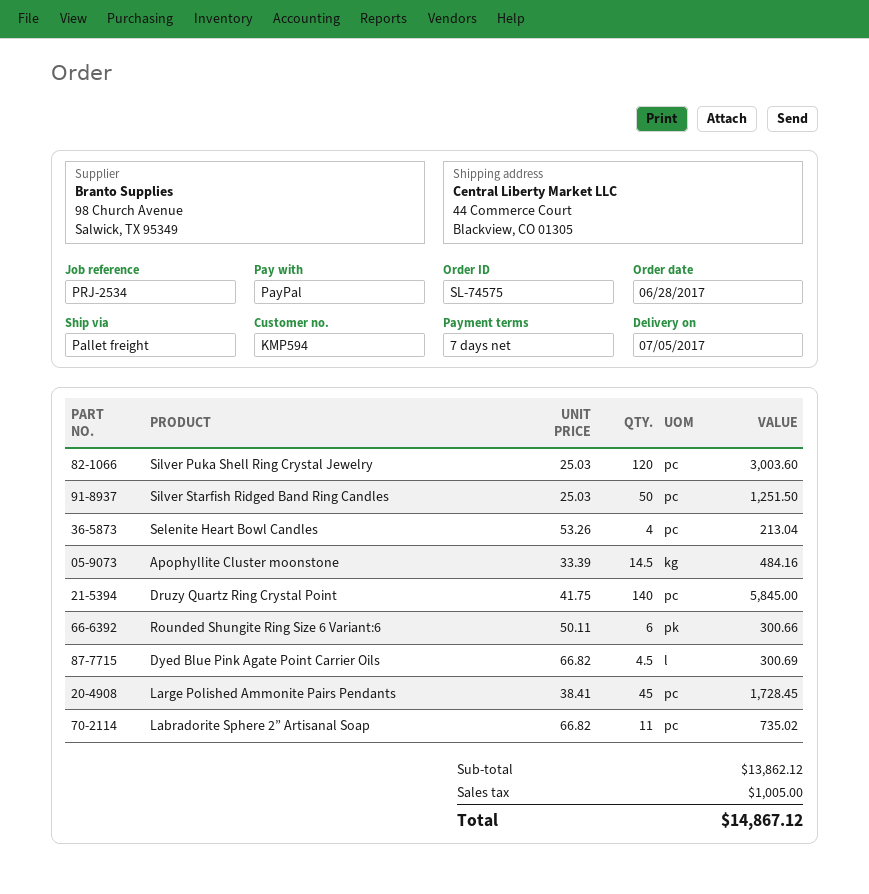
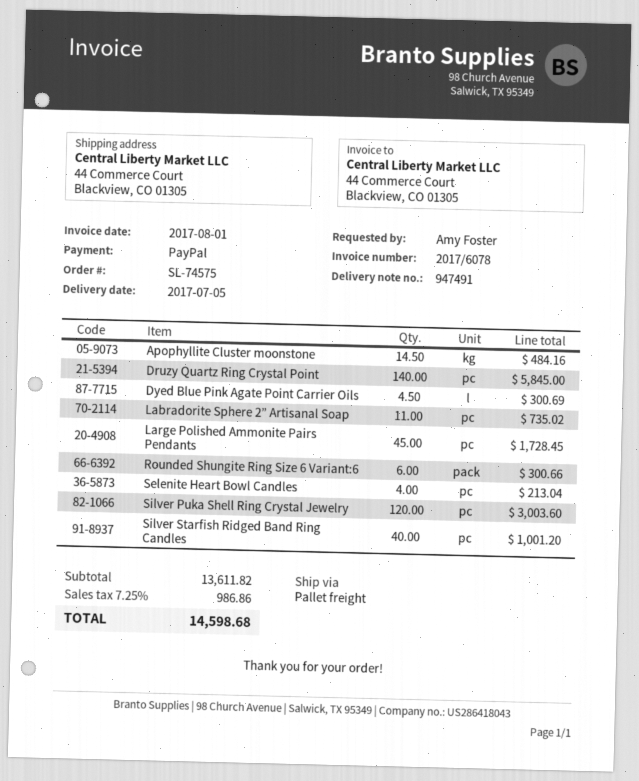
Silver Starfish Ridged Band Ring Candles: 50 for 1251.50 -> 40 for 1001.20
subtotal: 13862.12 -> 13611.82
tax: 1005.00 -> 986.86
total: 14867.12 -> 14598.68

